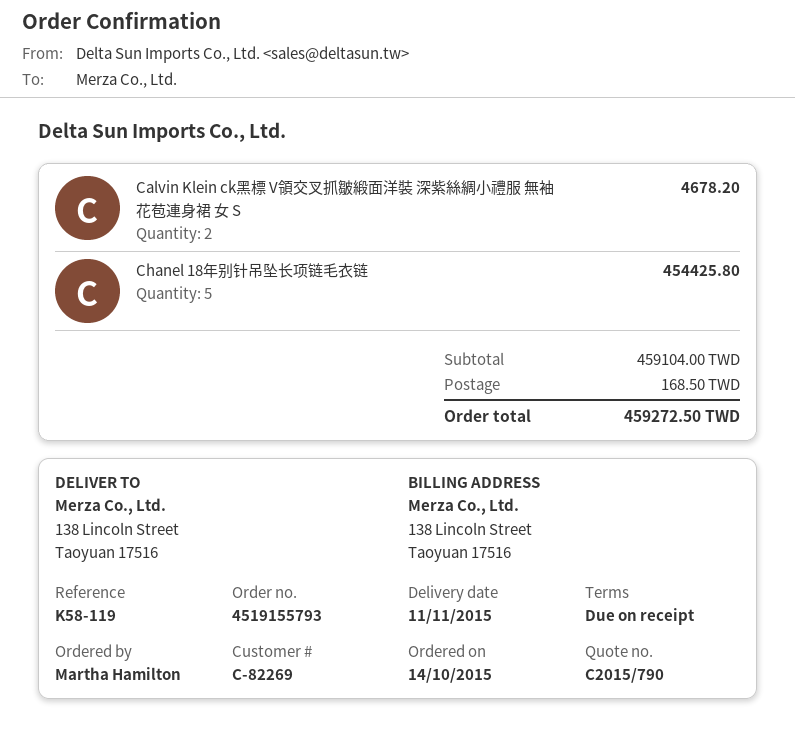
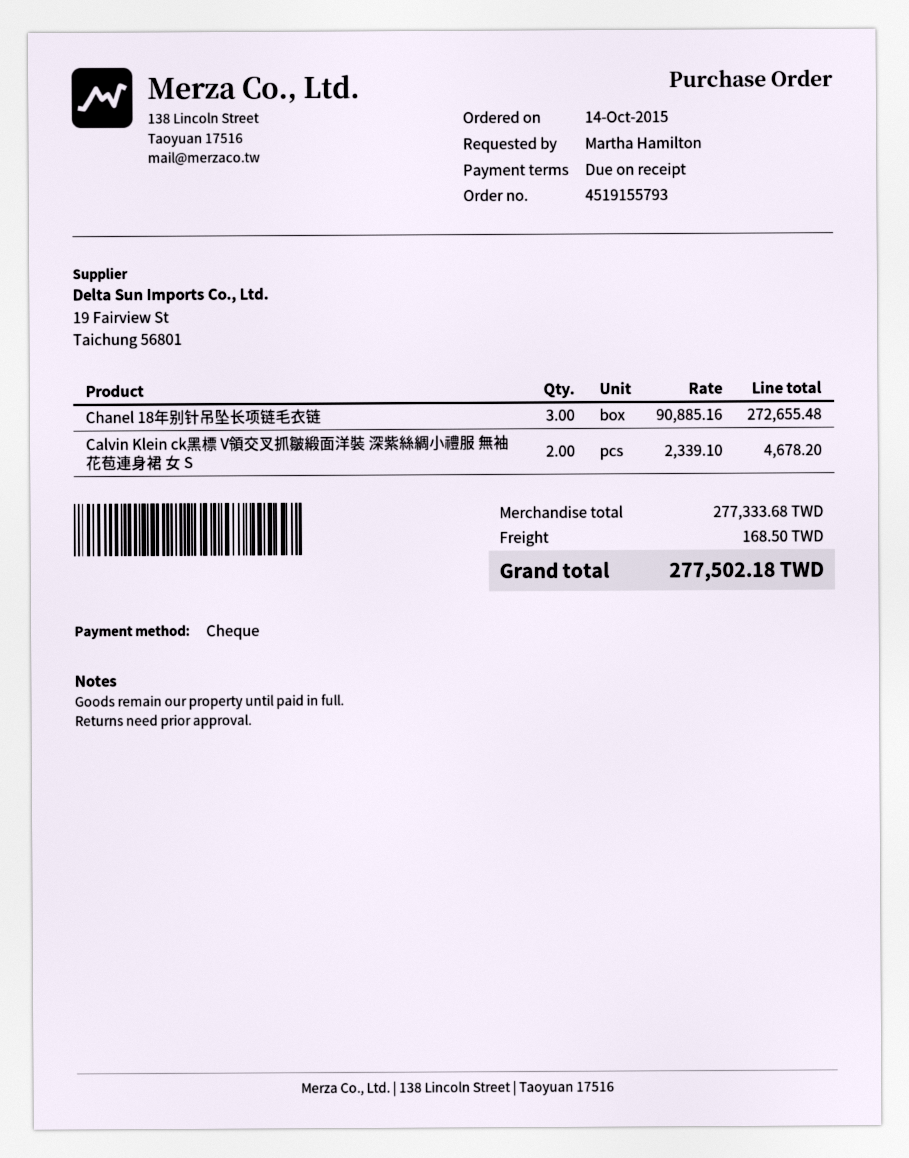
Chanel 18年别针吊坠长项链毛衣链: 5 for 454425.80 -> 3 for 272655.48
subtotal: 459104.00 -> 277333.68
total: 459272.50 -> 277502.18

